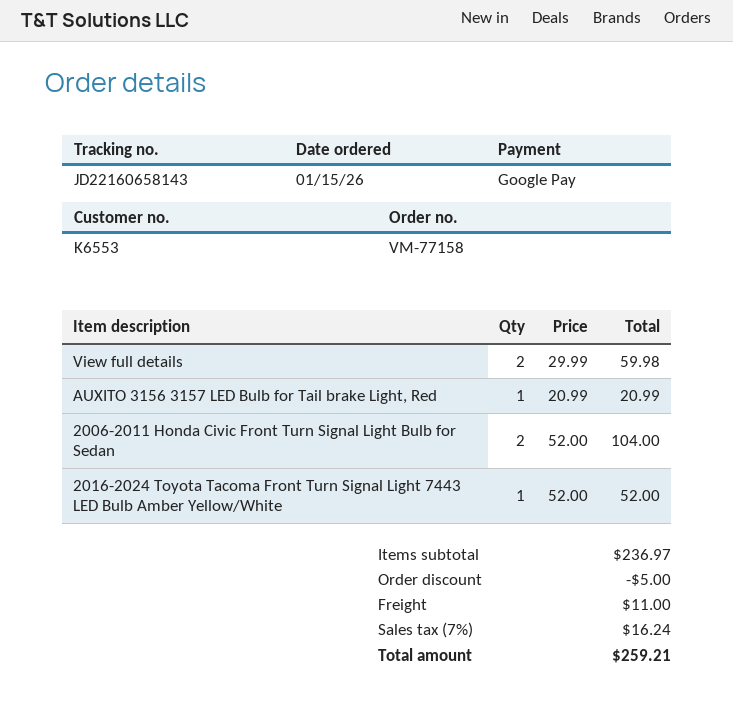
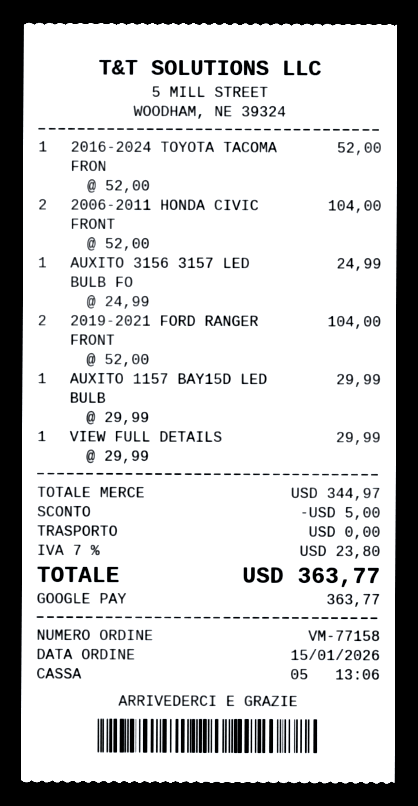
View full details: 2 x 29.99 = 59.98 -> 1 x 29.99 = 29.99
AUXITO 3156 3157 LED Bulb for Tail brake Light, Red: 1 x 20.99 = 20.99 -> 1 x 24.99 = 24.99
2019-2021 FORD RANGER FRONT: none -> 2 x 52.00 = 104.00
AUXITO 1157 BAY15D LED BULB: none -> 1 x 29.99 = 29.99
subtotal: 236.97 -> 344.97
shipping: 11.00 -> 0.00
tax: 7% = 16.24 -> 7% = 23.80
total: 259.21 -> 363.77

